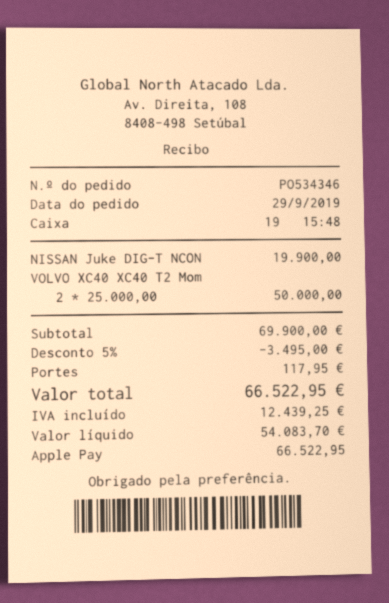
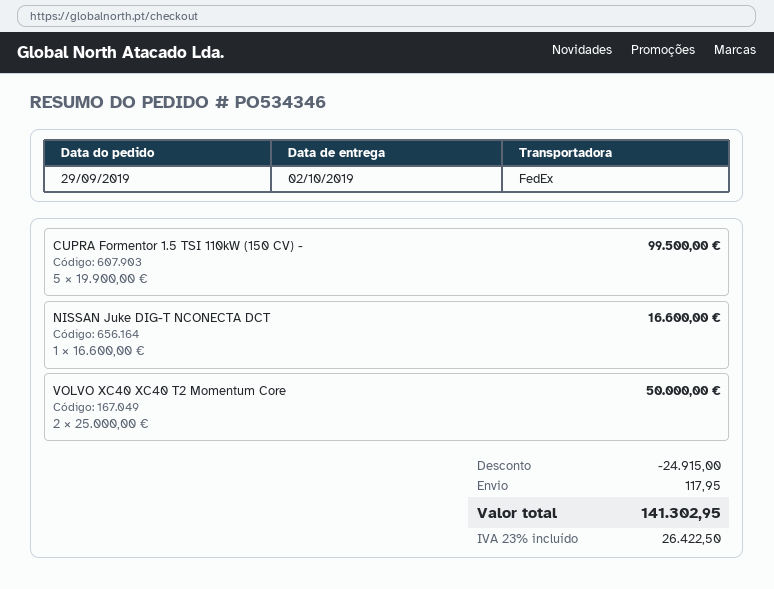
NISSAN Juke DIG-T NCON: 1 x 19900.00 = 19900.00 -> 1 x 16600.00 = 16600.00
CUPRA Formentor 1.5 TSI 110kW (150 CV) -: none -> 5 x 19900.00 = 99500.00
discount: 3495.00 -> 24915.00
tax: 12439.25 -> 26422.50
total: 66522.95 -> 141302.95

